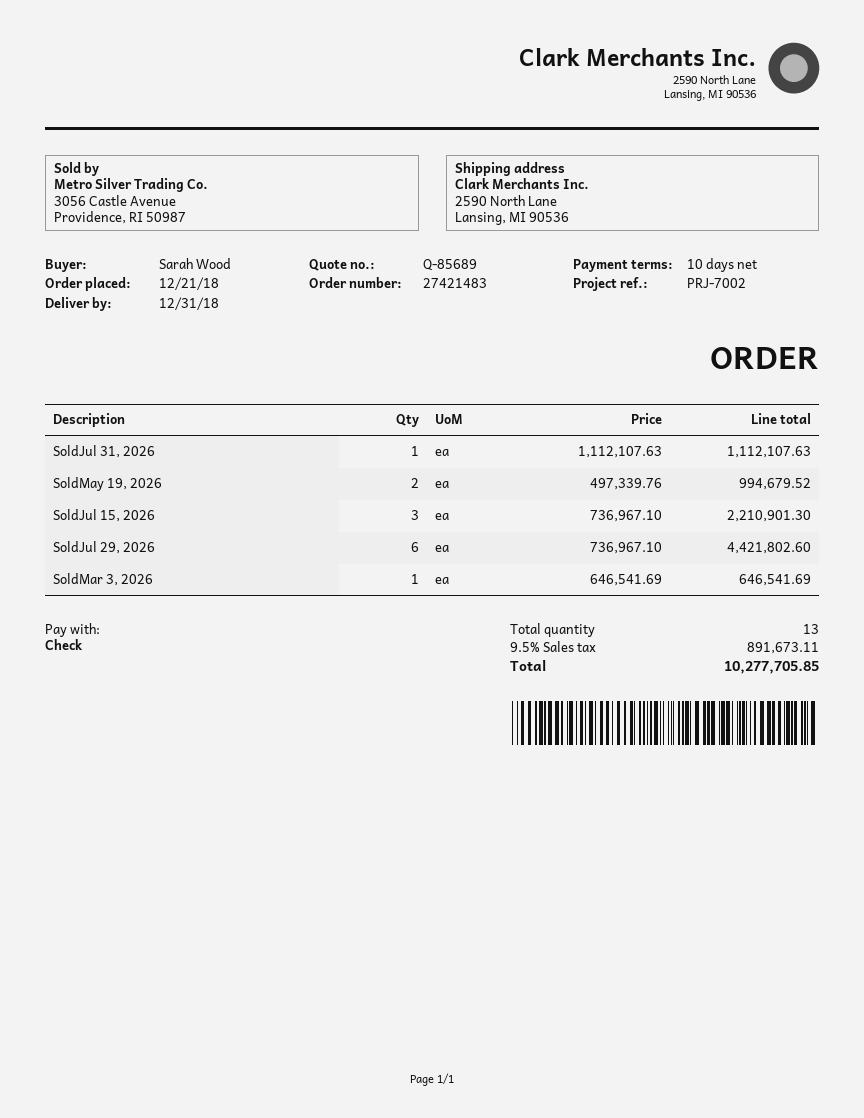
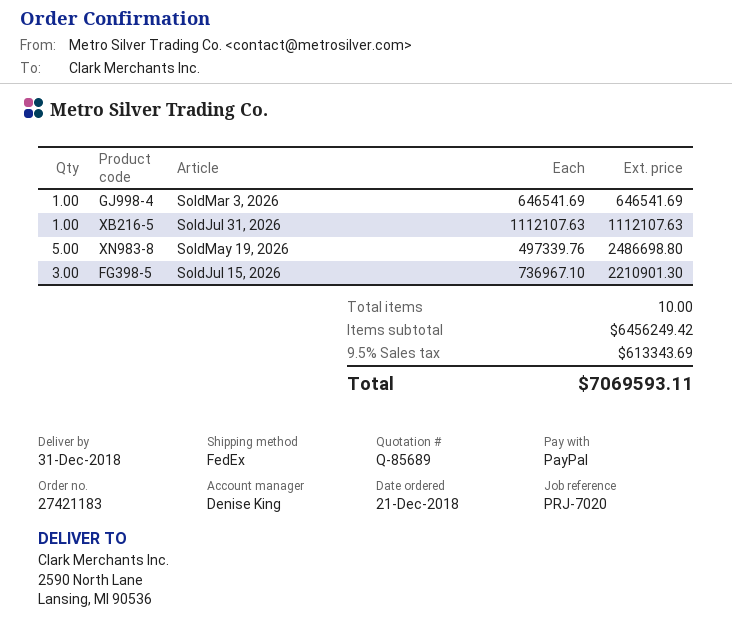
order number: 27421483 -> 27421183
reference: PRJ-7002 -> PRJ-7020
payment method: cheque -> PayPal
SoldMay 19, 2026: 2 x 497339.76 = 994679.52 -> 5 x 497339.76 = 2486698.80
SoldJul 29, 2026: 6 x 736967.10 = 4421802.60 -> none
total quantity: 13 -> 10
tax: 9.5% = 891673.11 -> 9.5% = 613343.69
total: 10277705.85 -> 7069593.11

